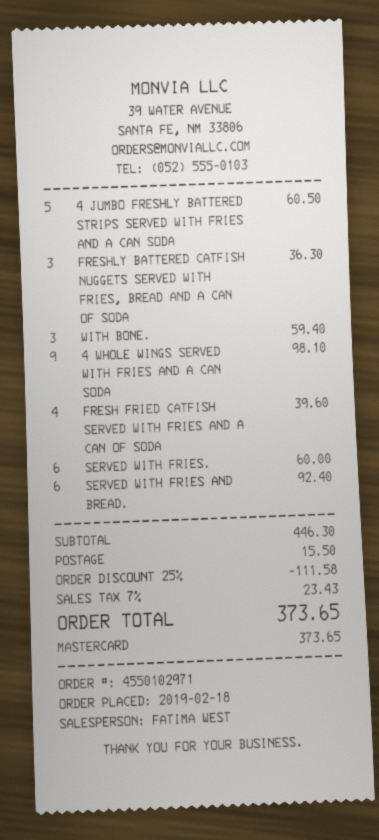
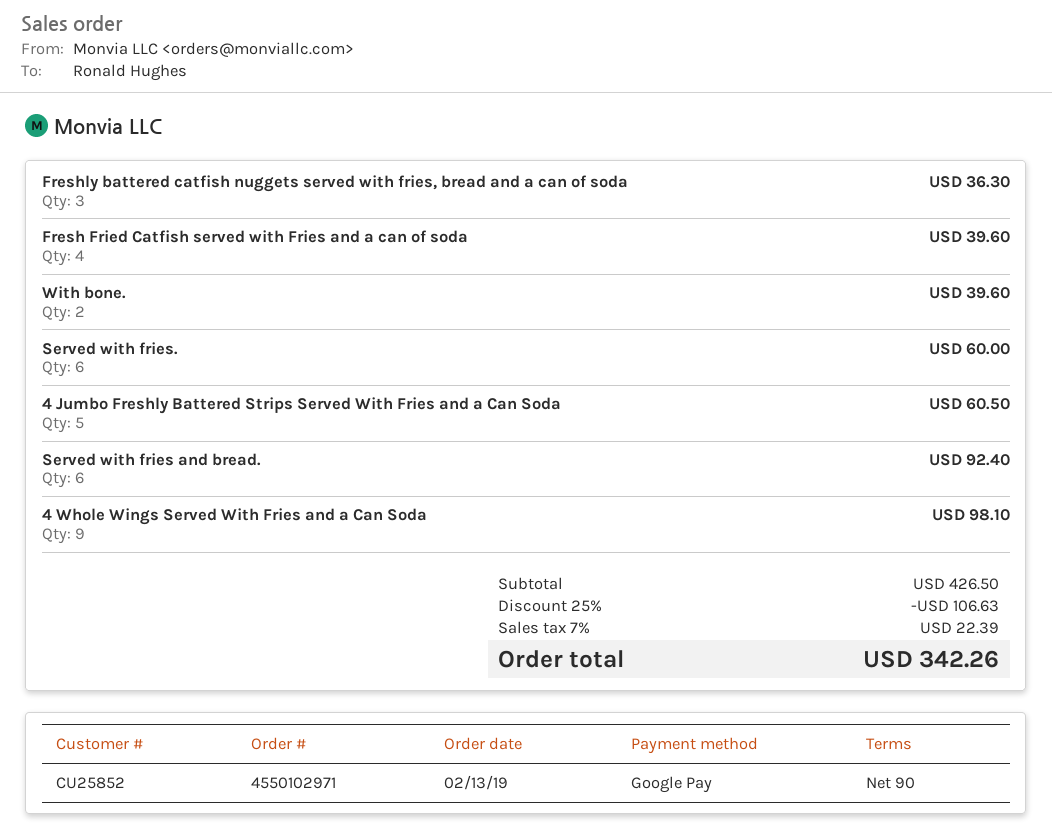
order date: 2019-02-18 -> 2019-02-13
payment method: Mastercard -> Google Pay
WITH BONE.: 3 for 59.40 -> 2 for 39.60
subtotal: 446.30 -> 426.50
discount: 25% = 111.58 -> 25% = 106.63
shipping: 15.50 -> none
tax: 7% = 23.43 -> 7% = 22.39
total: 373.65 -> 342.26

